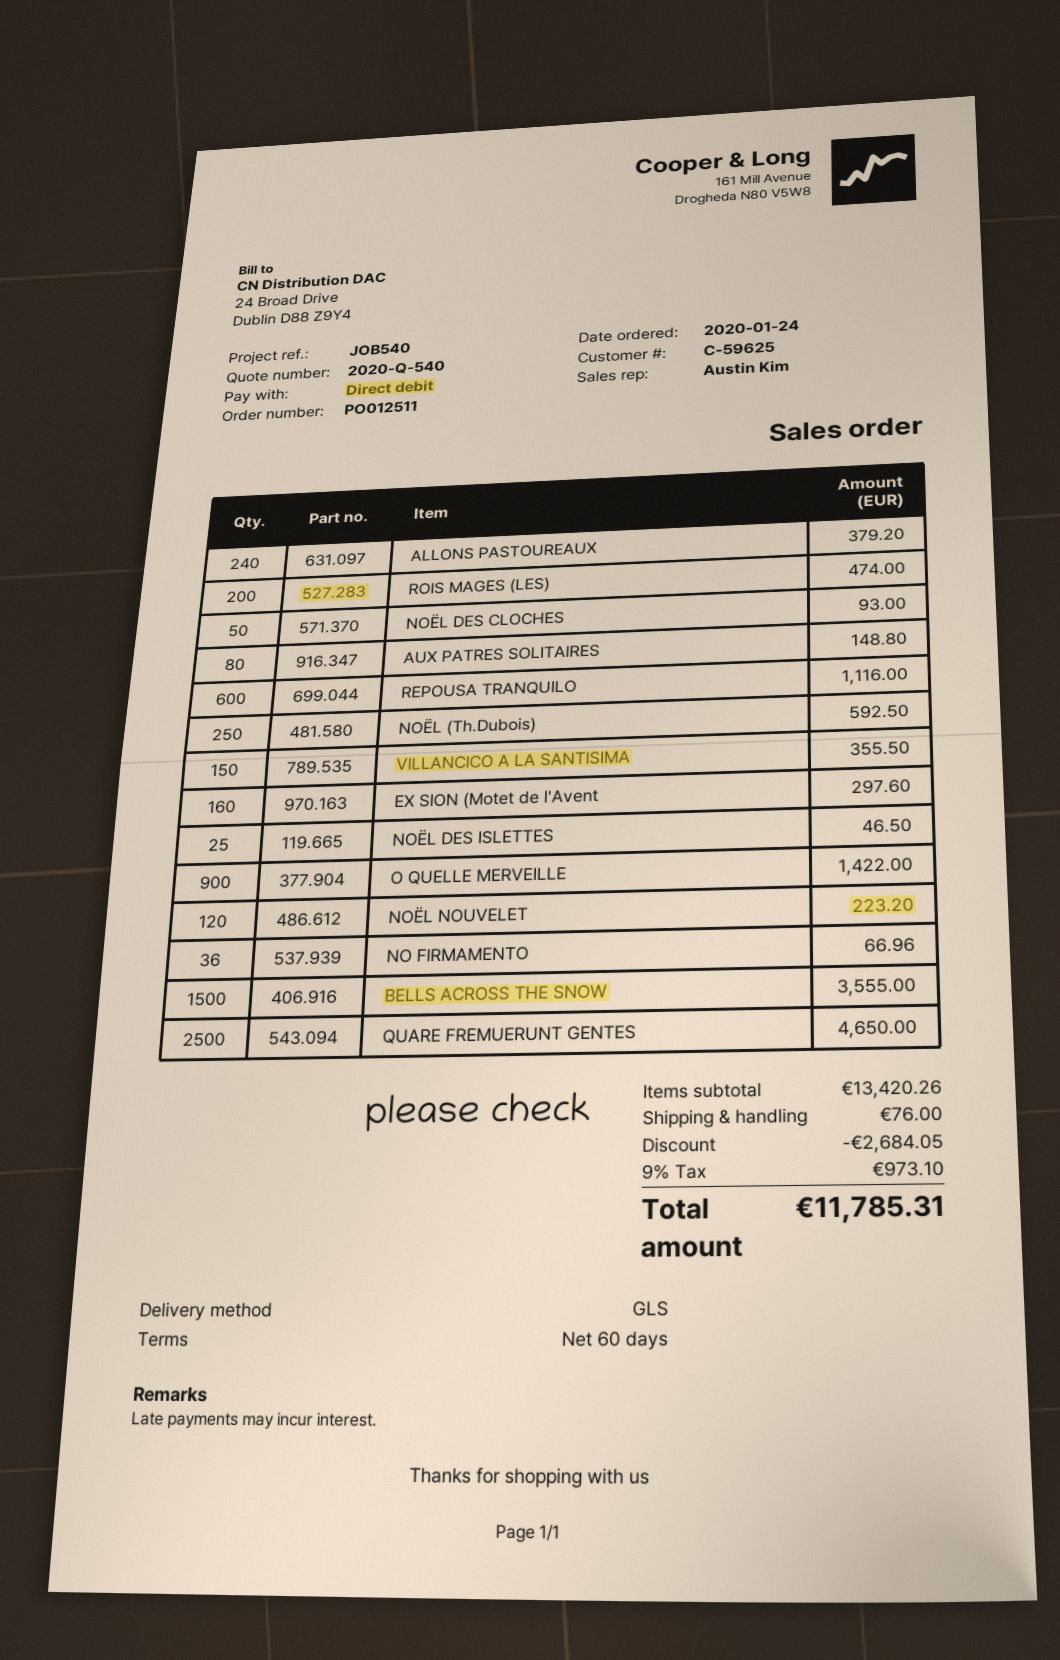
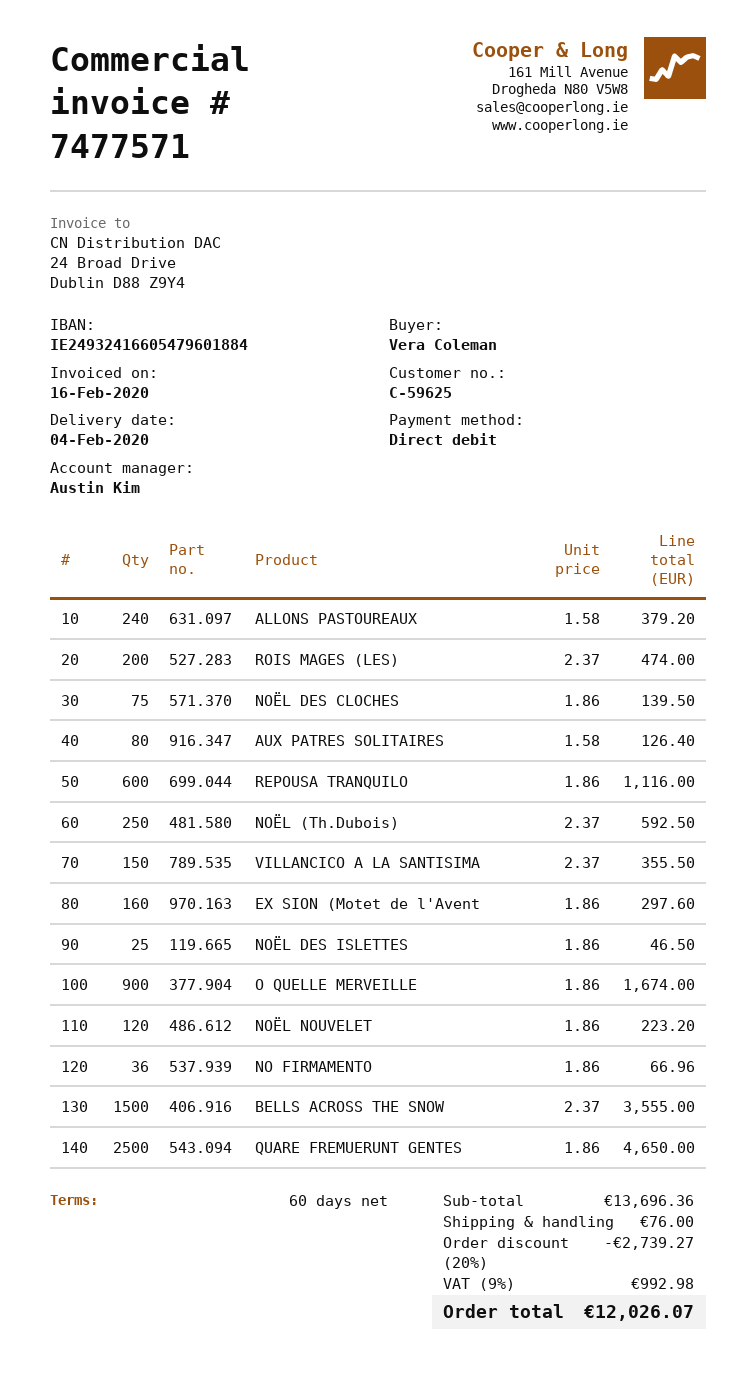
NOËL DES CLOCHES: 50 for 93.00 -> 75 for 139.50
AUX PATRES SOLITAIRES: 80 for 148.80 -> 80 for 126.40
O QUELLE MERVEILLE: 900 for 1422.00 -> 900 for 1674.00
subtotal: 13420.26 -> 13696.36
discount: 2684.05 -> 2739.27
tax: 9% = 973.10 -> 9% = 992.98
total: 11785.31 -> 12026.07

